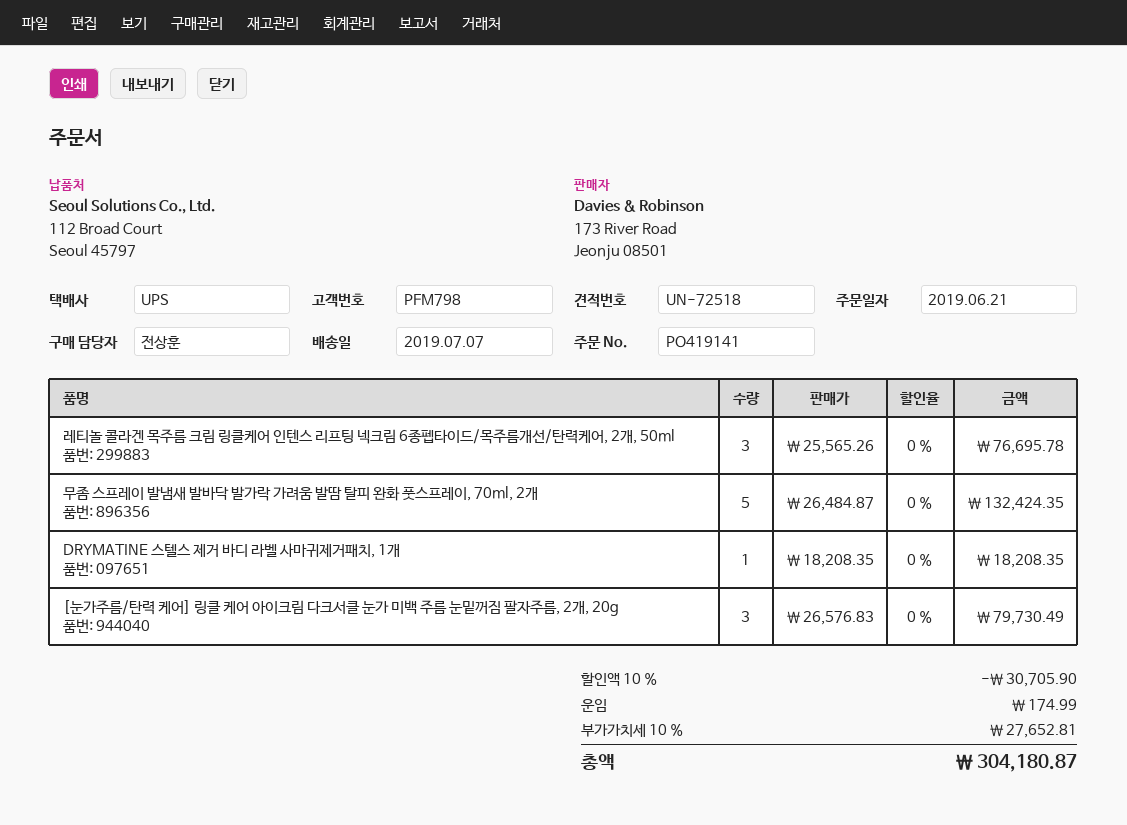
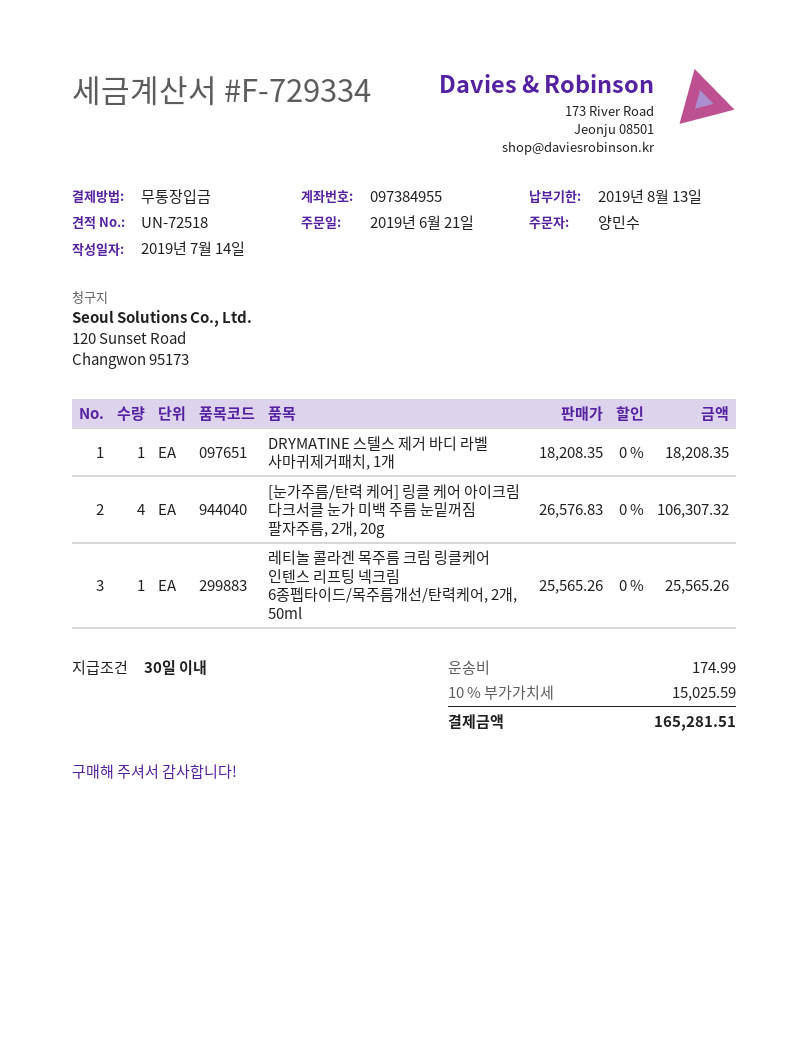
ordered by: 전상훈 -> 양민수
레티놀 콜라겐 목주름 크림 링클케어 인텐스 리프팅 넥크림 6종펩타이드/목주름개선/탄력케어, 2개, 50ml: 3 x 25565.26 = 76695.78 -> 1 x 25565.26 = 25565.26
무좀 스프레이 발냄새 발바닥 발가락 가려움 발땀 탈피 완화 풋스프레이, 70ml, 2개: 5 x 26484.87 = 132424.35 -> none
[눈가주름/탄력 케어] 링클 케어 아이크림 다크서클 눈가 미백 주름 눈밑꺼짐 팔자주름, 2개, 20g: 3 x 26576.83 = 79730.49 -> 4 x 26576.83 = 106307.32
discount: 10% = 30705.90 -> none
tax: 10% = 27652.81 -> 10% = 15025.59
total: 304180.87 -> 165281.51

